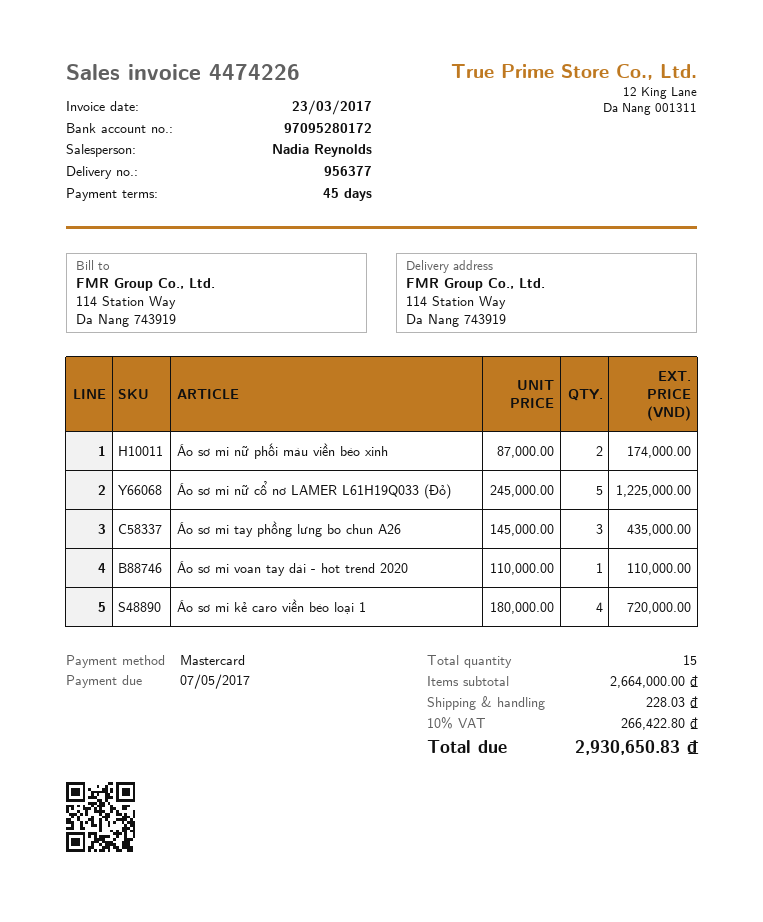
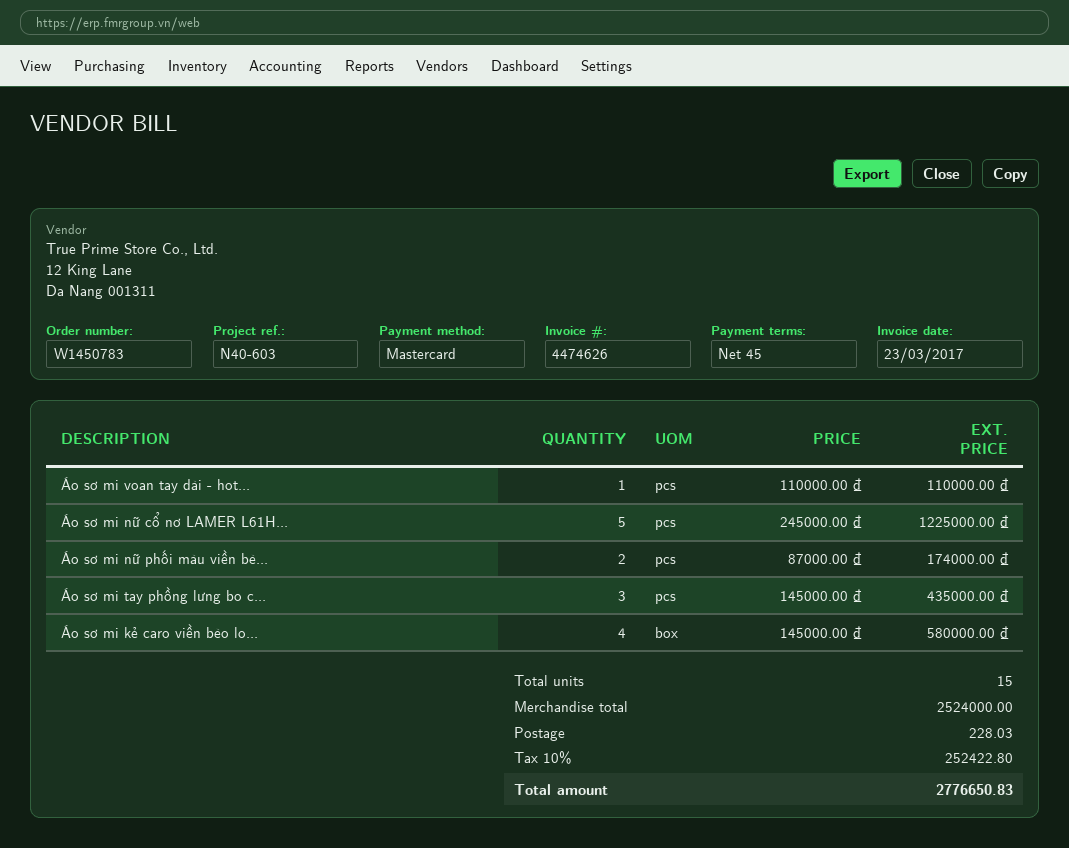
invoice number: 4474226 -> 4474626
Áo sơ mi kẻ caro viền bèo loại 1: 4 x 180000.00 = 720000.00 -> 4 x 145000.00 = 580000.00
subtotal: 2664000.00 -> 2524000.00
tax: 10% = 266422.80 -> 10% = 252422.80
total: 2930650.83 -> 2776650.83

